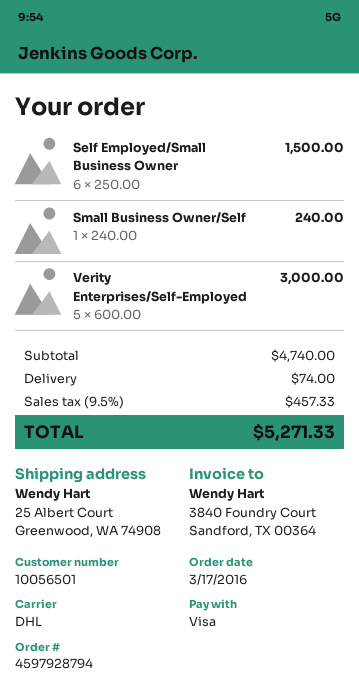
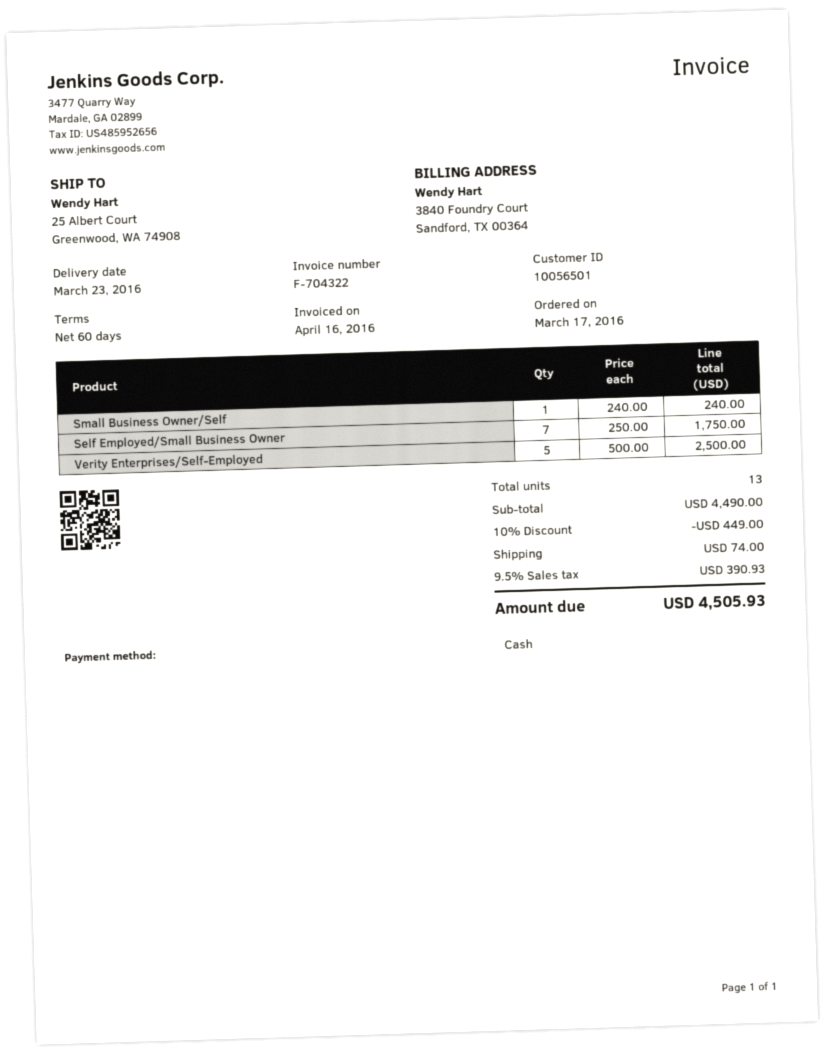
payment method: Visa -> cash
Self Employed/Small Business Owner: 6 x 250.00 = 1500.00 -> 7 x 250.00 = 1750.00
Verity Enterprises/Self-Employed: 5 x 600.00 = 3000.00 -> 5 x 500.00 = 2500.00
subtotal: 4740.00 -> 4490.00
discount: none -> 10% = 449.00
tax: 9.5% = 457.33 -> 9.5% = 390.93
total: 5271.33 -> 4505.93

